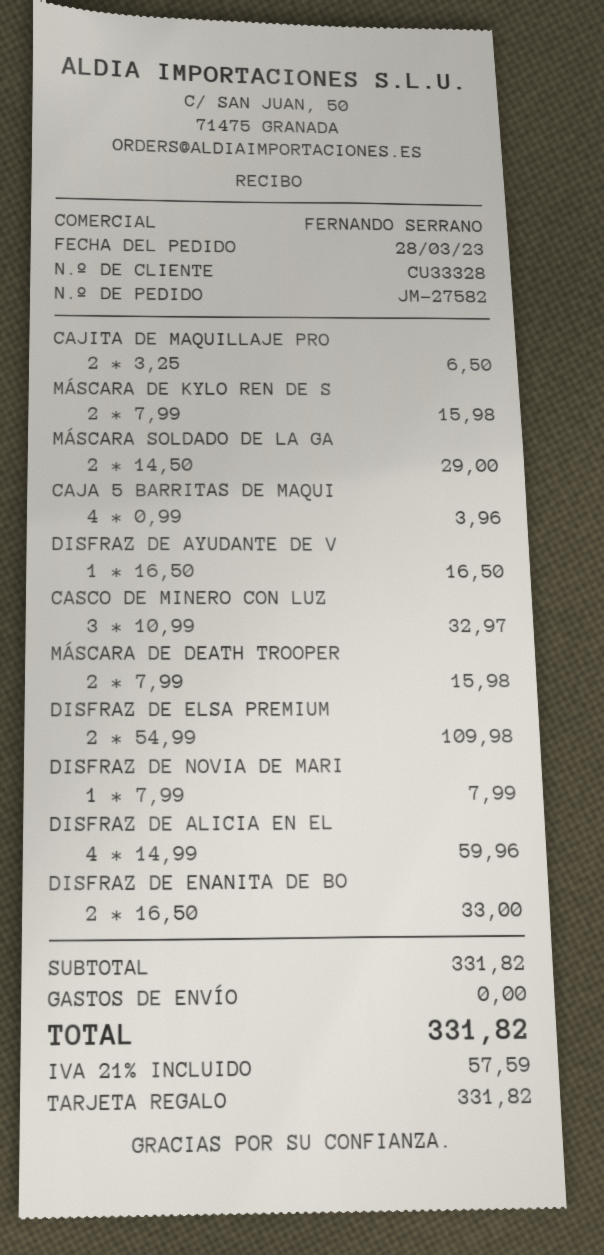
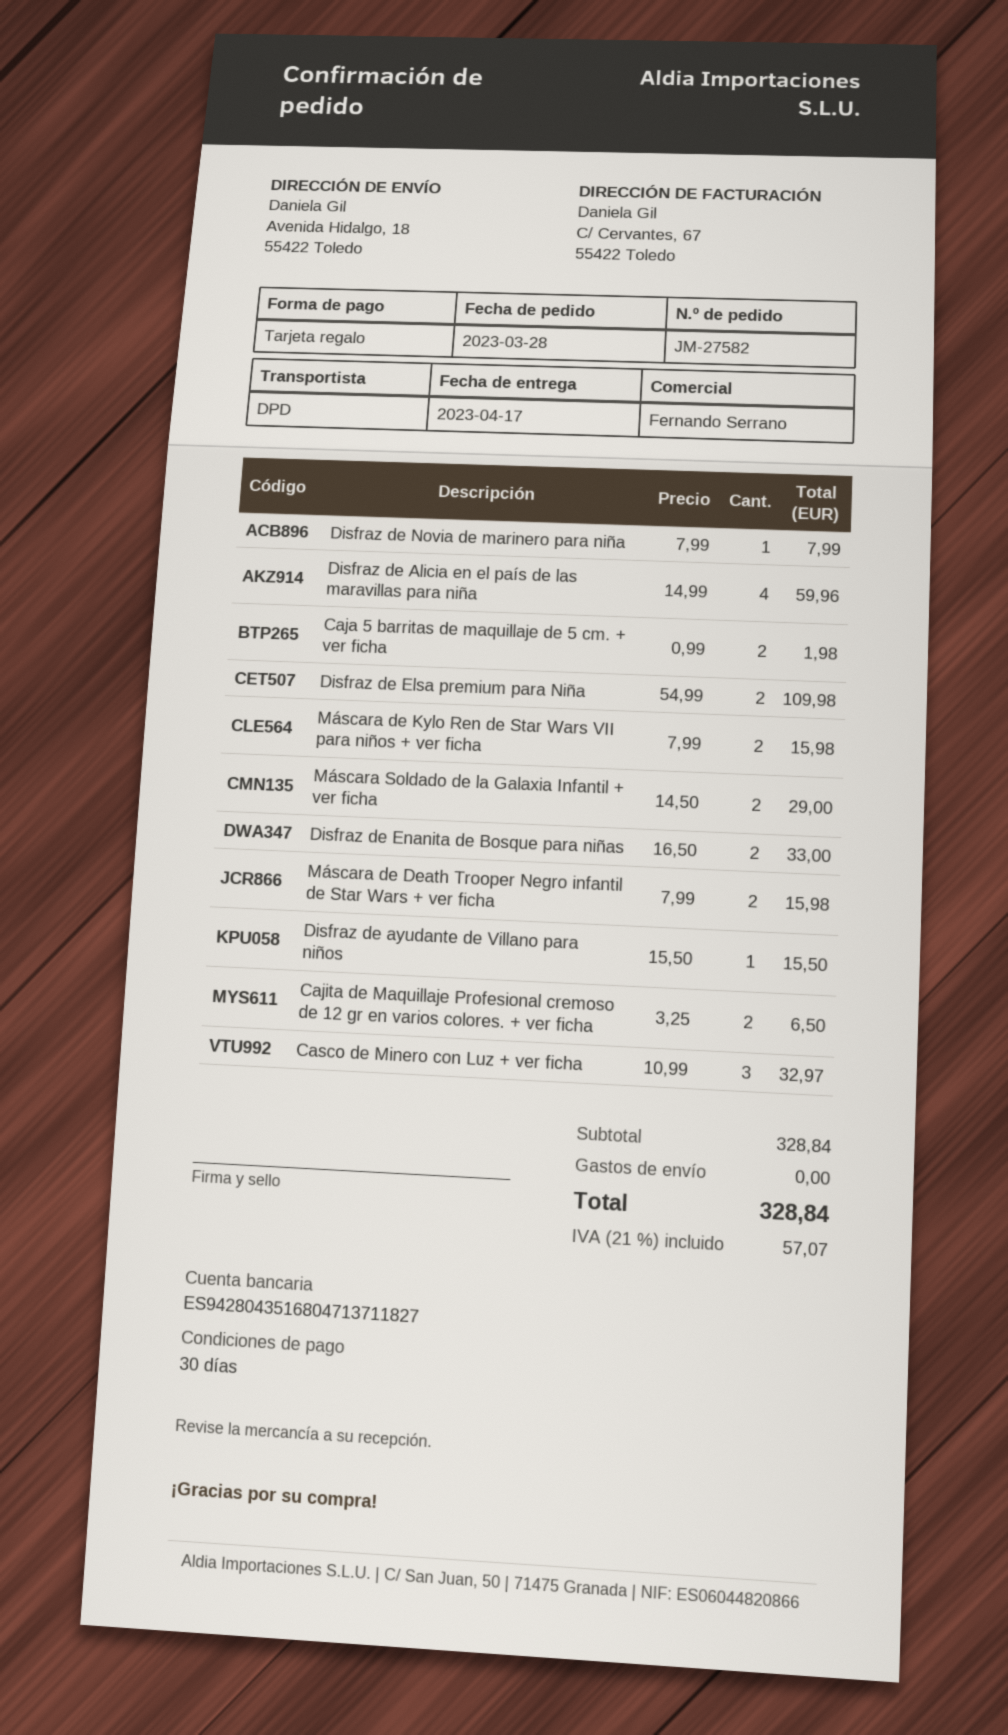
CAJA 5 BARRITAS DE MAQUI: 4 x 0.99 = 3.96 -> 2 x 0.99 = 1.98
DISFRAZ DE AYUDANTE DE V: 1 x 16.50 = 16.50 -> 1 x 15.50 = 15.50
subtotal: 331.82 -> 328.84
tax: 21% = 57.59 -> 21% = 57.07
total: 331.82 -> 328.84

